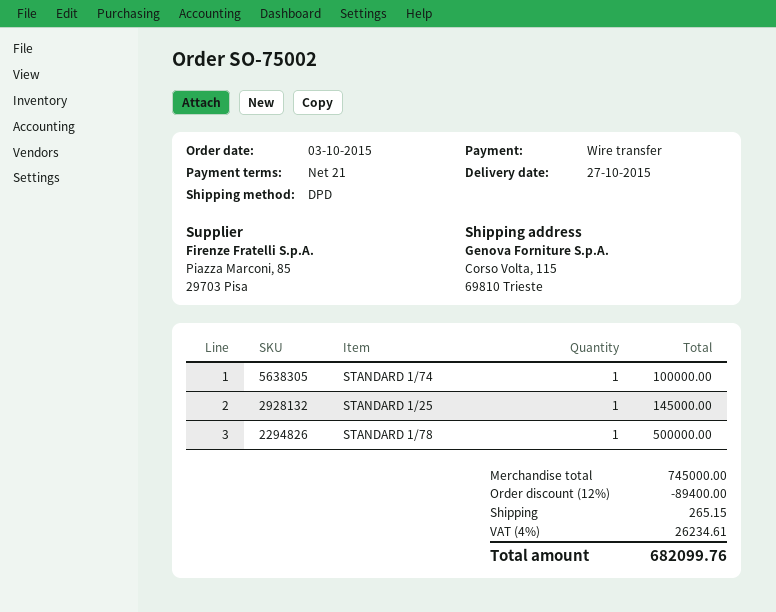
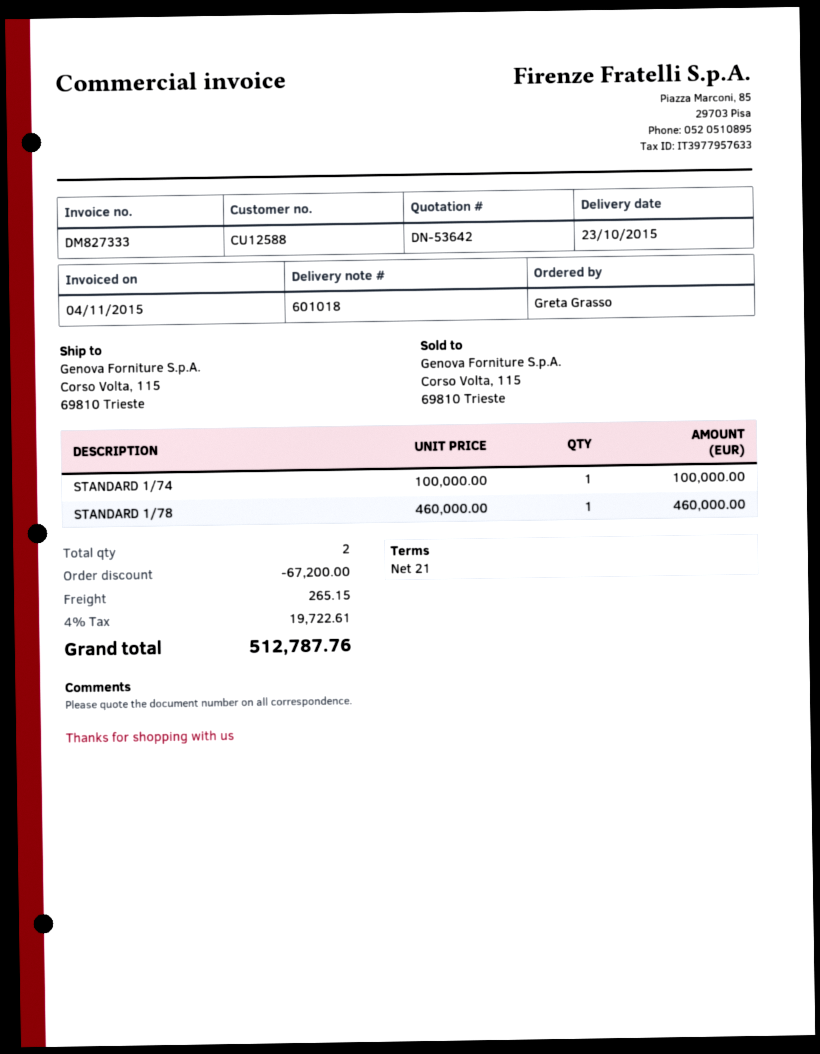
delivery date: 2015-10-27 -> 2015-10-23
STANDARD 1/25: 1 for 145000.00 -> none
STANDARD 1/78: 1 for 500000.00 -> 1 for 460000.00
discount: 89400.00 -> 67200.00
tax: 4% = 26234.61 -> 4% = 19722.61
total: 682099.76 -> 512787.76

